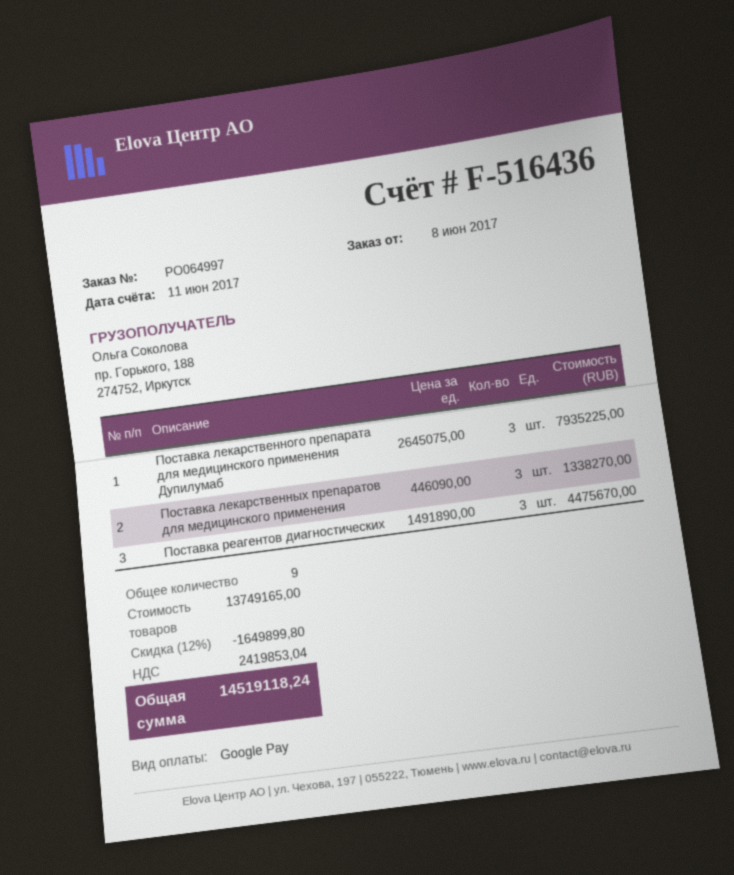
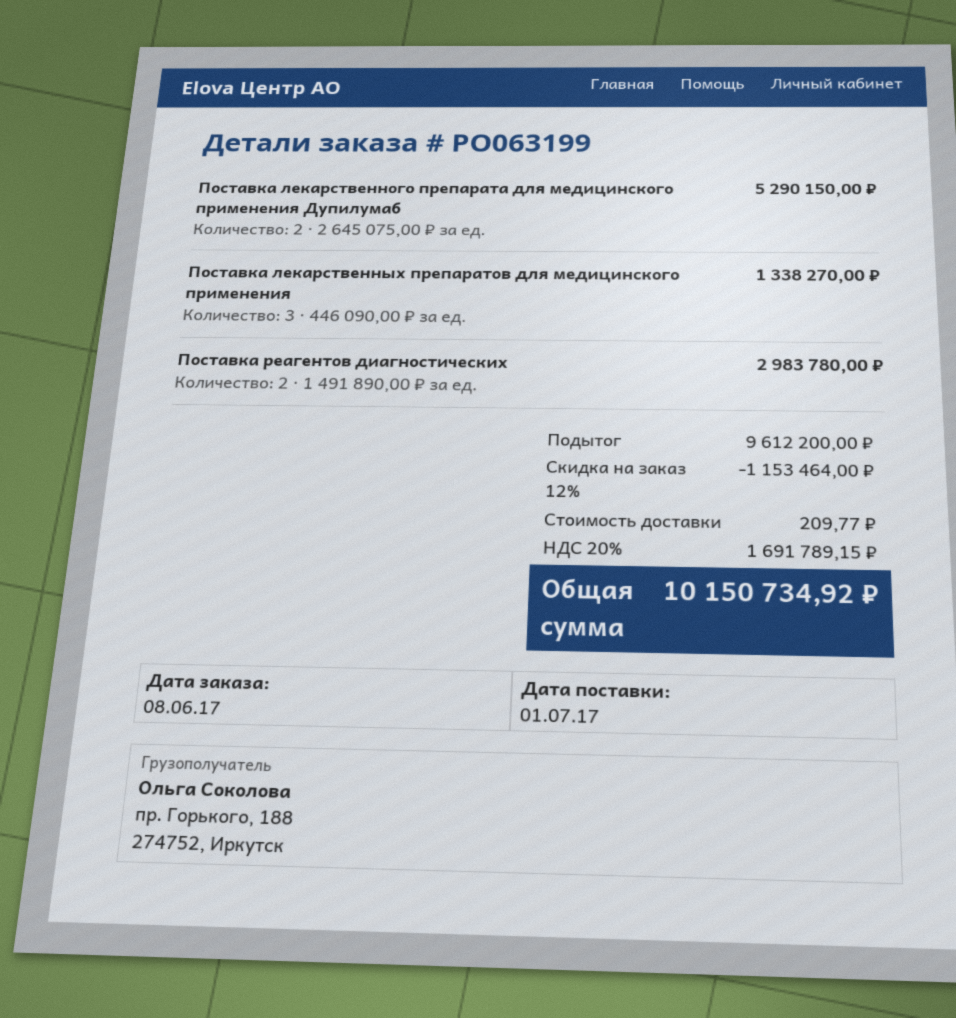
order number: PO064997 -> PO063199
Поставка лекарственного препарата для медицинского применения Дупилумаб: 3 x 2645075.00 = 7935225.00 -> 2 x 2645075.00 = 5290150.00
Поставка реагентов диагностических: 3 x 1491890.00 = 4475670.00 -> 2 x 1491890.00 = 2983780.00
subtotal: 13749165.00 -> 9612200.00
discount: 12% = 1649899.80 -> 12% = 1153464.00
shipping: none -> 209.77
tax: 2419853.04 -> 1691789.15
total: 14519118.24 -> 10150734.92

